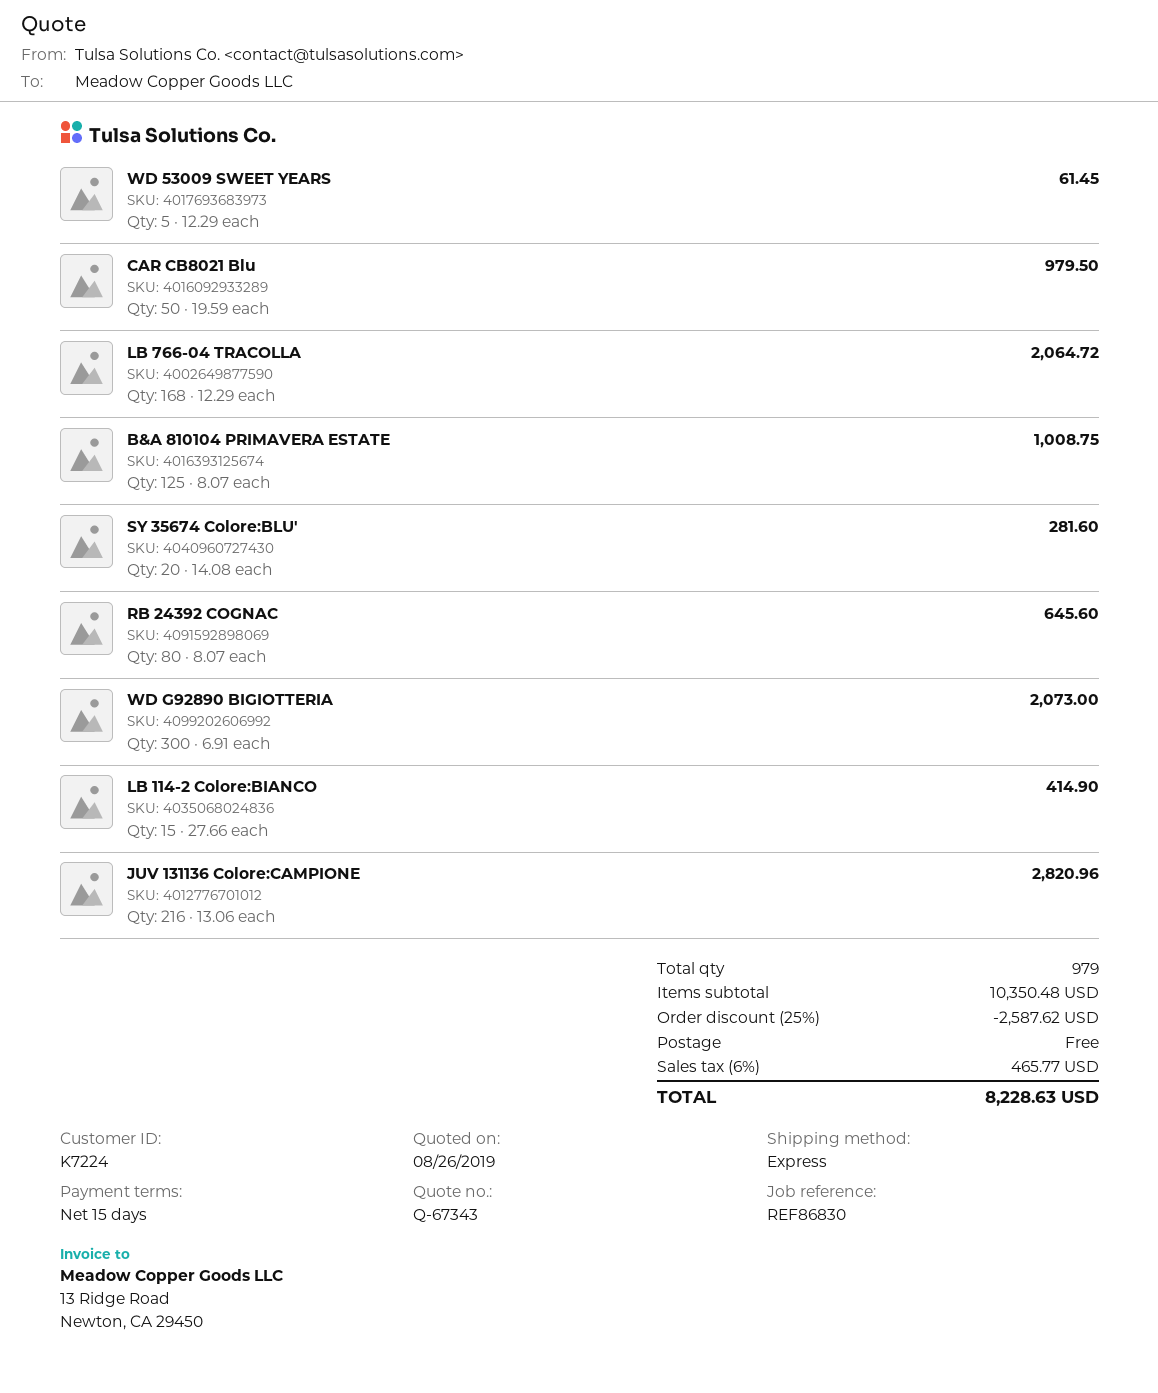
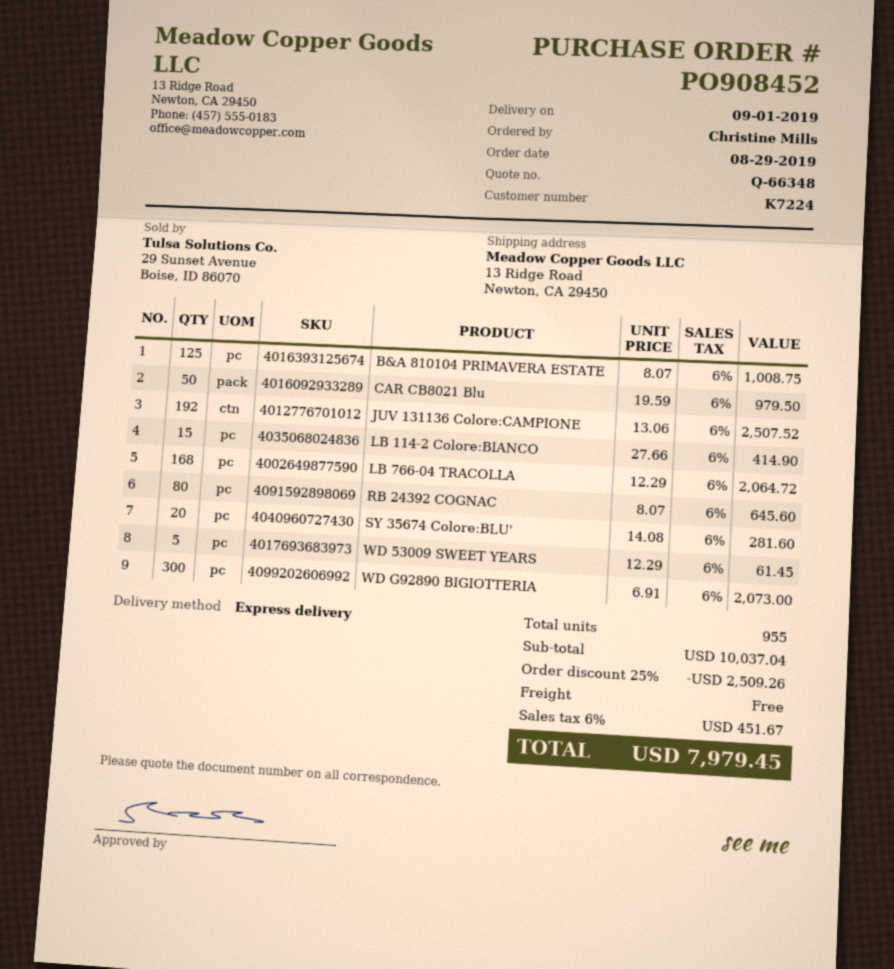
quote number: Q-67343 -> Q-66348
JUV 131136 Colore:CAMPIONE: 216 x 13.06 = 2820.96 -> 192 x 13.06 = 2507.52
total quantity: 979 -> 955
subtotal: 10350.48 -> 10037.04
discount: 25% = 2587.62 -> 25% = 2509.26
tax: 6% = 465.77 -> 6% = 451.67
total: 8228.63 -> 7979.45

